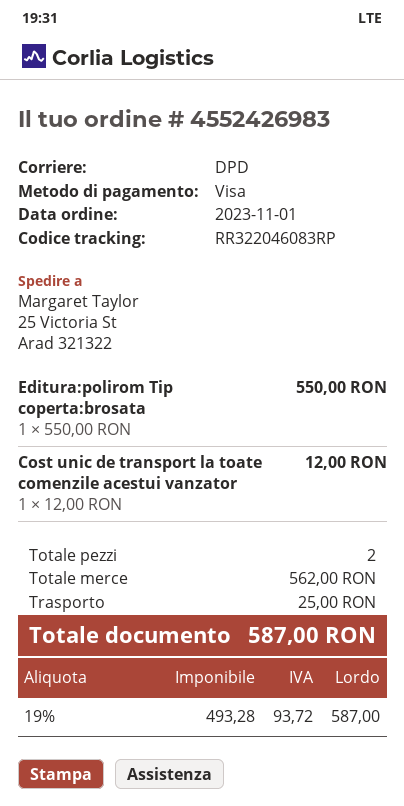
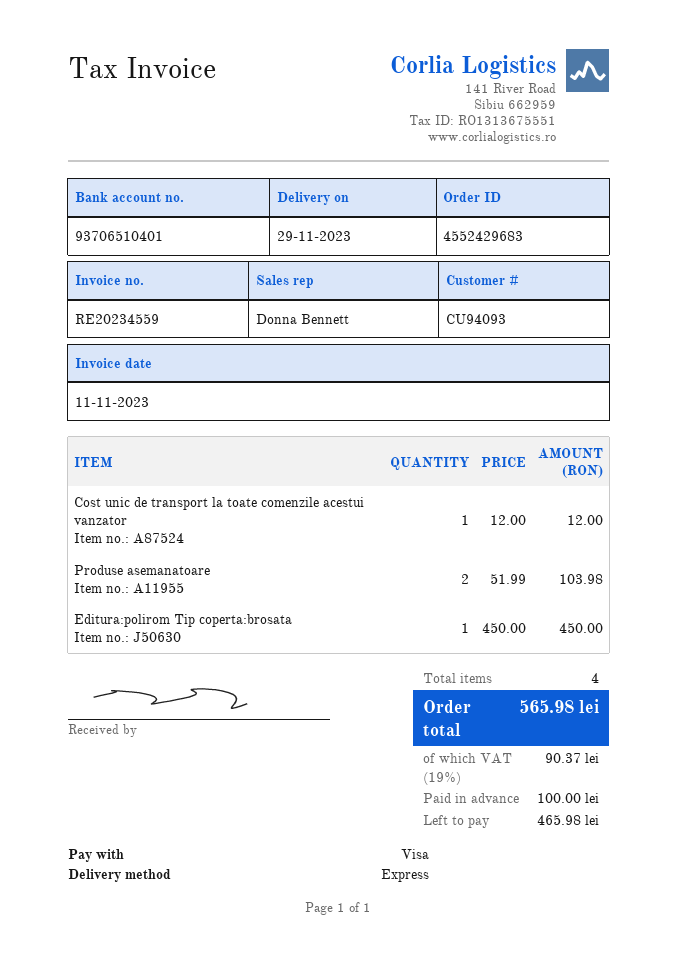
order number: 4552426983 -> 4552429683
shipping method: DPD -> express
Editura:polirom Tip coperta:brosata: 1 x 550.00 = 550.00 -> 1 x 450.00 = 450.00
Produse asemanatoare: none -> 2 x 51.99 = 103.98
total quantity: 2 -> 4
shipping: 25.00 -> none
tax: 19% = 93.72 -> 19% = 90.37
total: 587.00 -> 565.98

